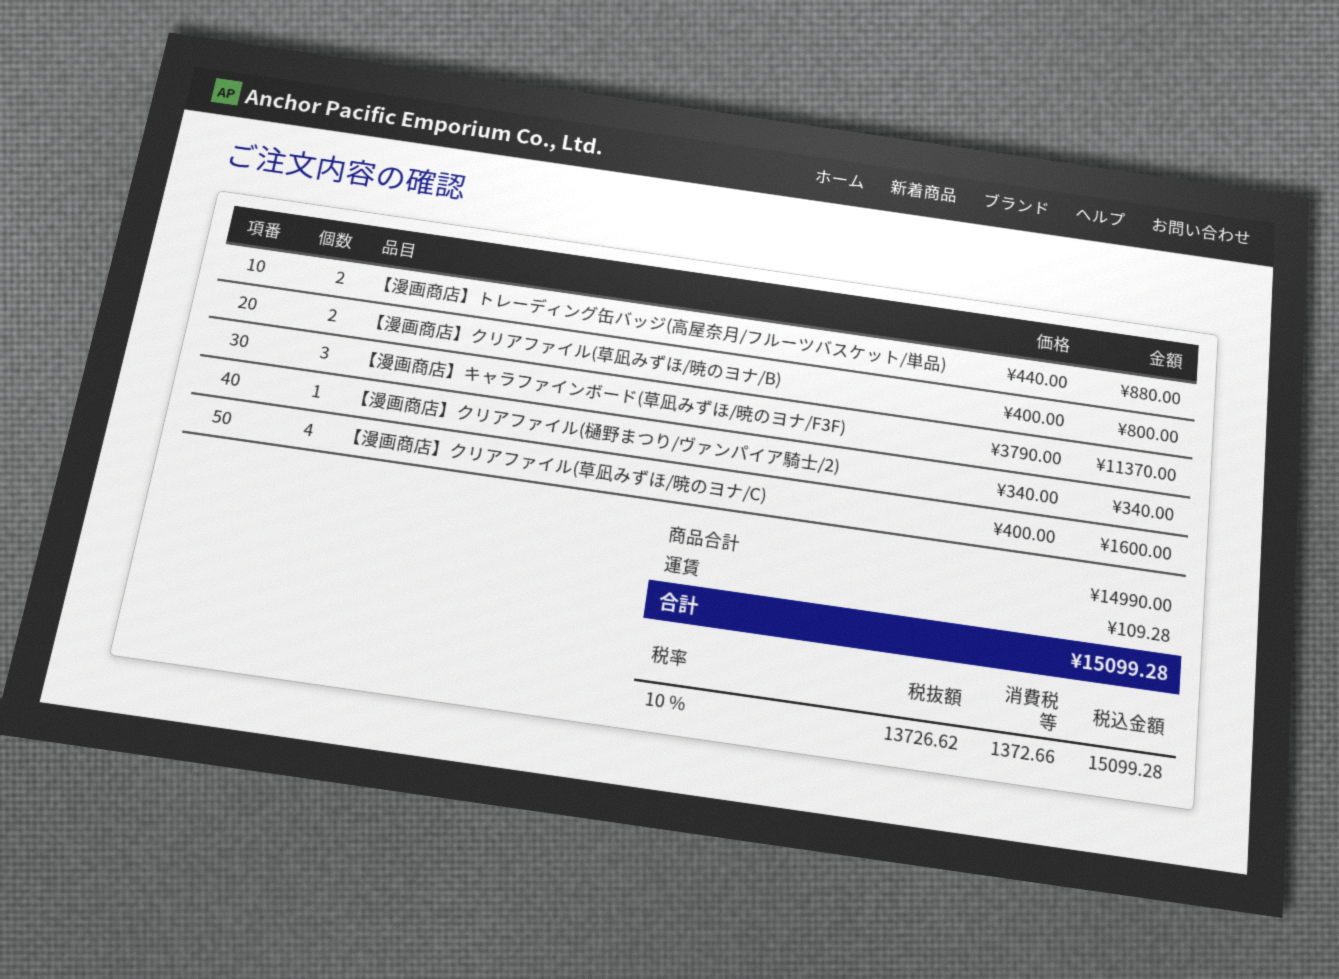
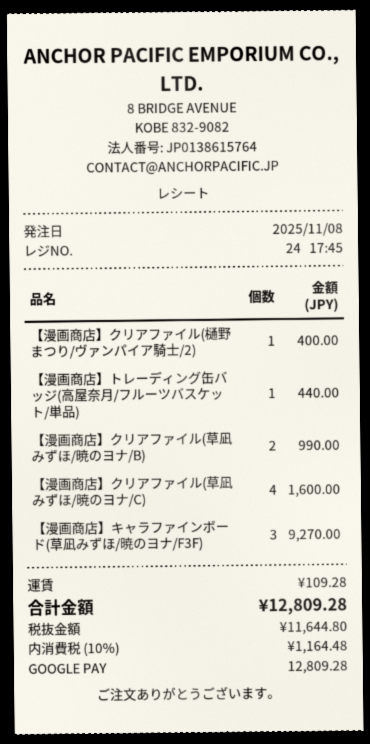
【漫画商店】トレーディング缶バッジ(高屋奈月/フルーツバスケット/単品): 2 for 880.00 -> 1 for 440.00
【漫画商店】クリアファイル(草凪みずほ/暁のヨナ/B): 2 for 800.00 -> 2 for 990.00
【漫画商店】キャラファインボード(草凪みずほ/暁のヨナ/F3F): 3 for 11370.00 -> 3 for 9270.00
【漫画商店】クリアファイル(樋野まつり/ヴァンパイア騎士/2): 1 for 340.00 -> 1 for 400.00
net: 13726.62 -> 11644.80
tax: 10% = 1372.66 -> 10% = 1164.48
total: 15099.28 -> 12809.28

